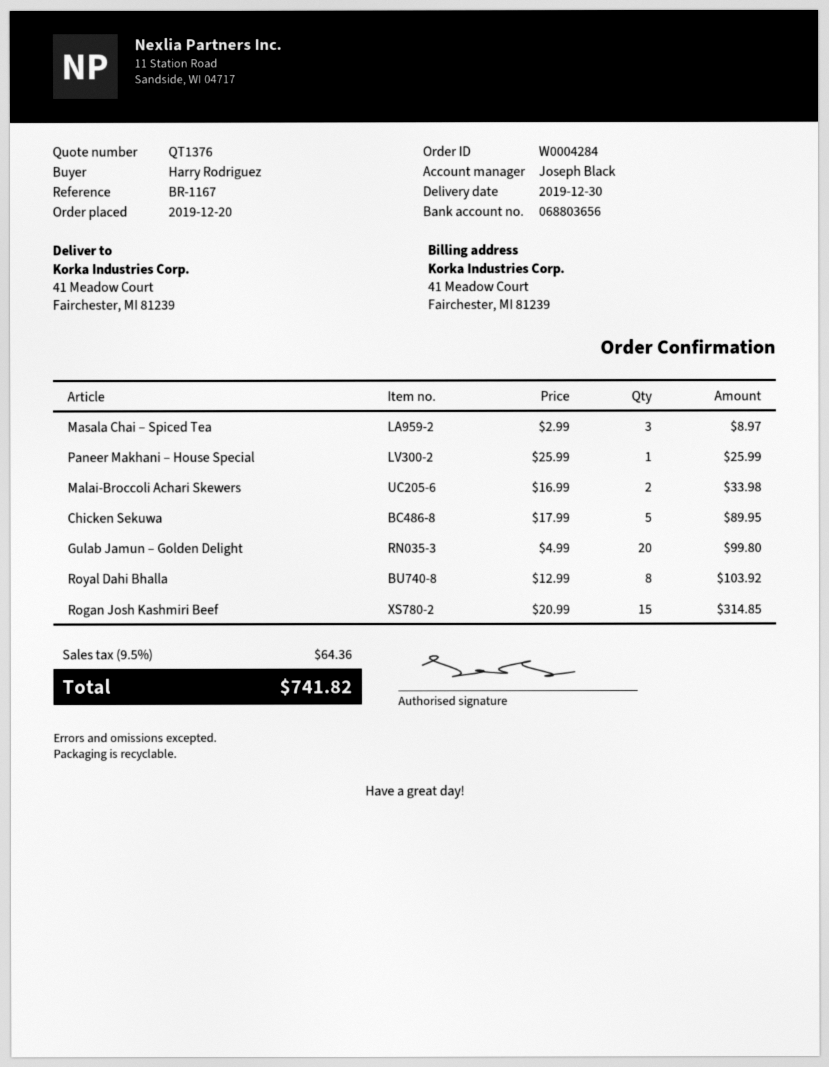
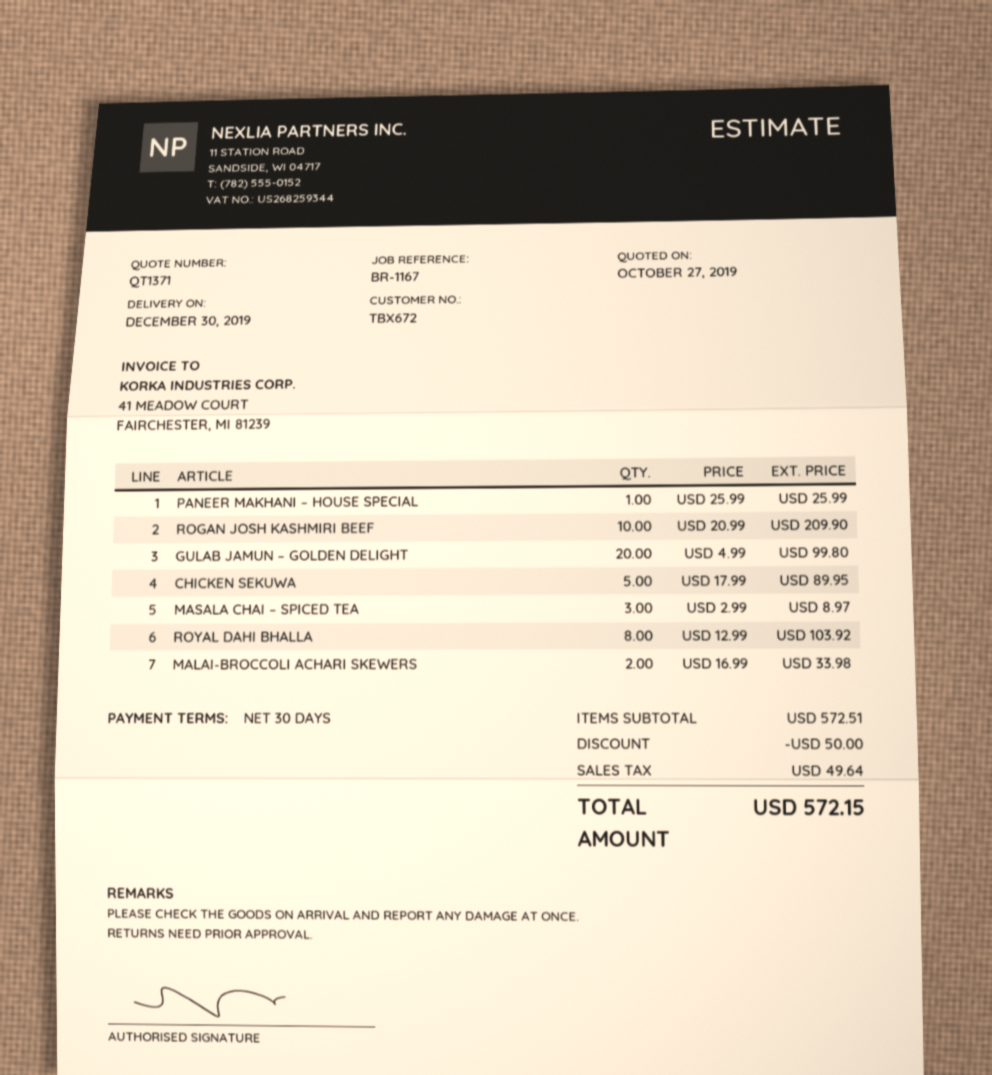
quote number: QT1376 -> QT1371
Rogan Josh Kashmiri Beef: 15 x 20.99 = 314.85 -> 10 x 20.99 = 209.90
discount: none -> 50.00
tax: 64.36 -> 49.64
total: 741.82 -> 572.15

